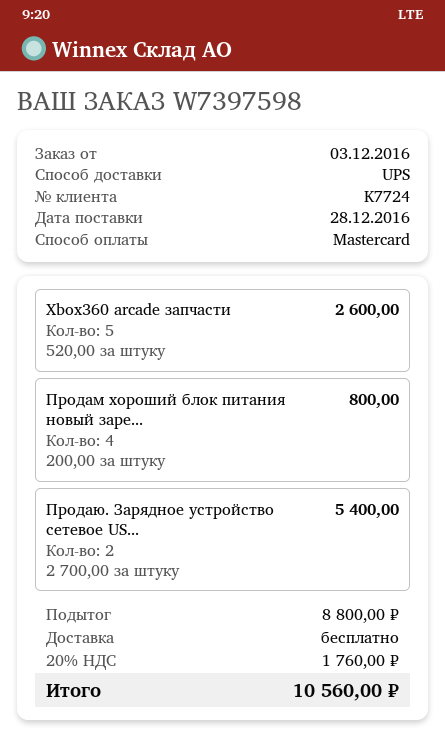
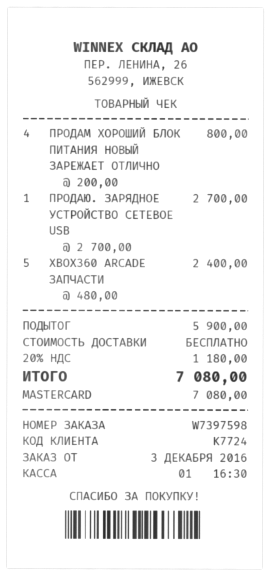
Xbox360 arcade запчасти: 5 x 520.00 = 2600.00 -> 5 x 480.00 = 2400.00
Продаю. Зарядное устройство сетевое US...: 2 x 2700.00 = 5400.00 -> 1 x 2700.00 = 2700.00
subtotal: 8800.00 -> 5900.00
tax: 20% = 1760.00 -> 20% = 1180.00
total: 10560.00 -> 7080.00

